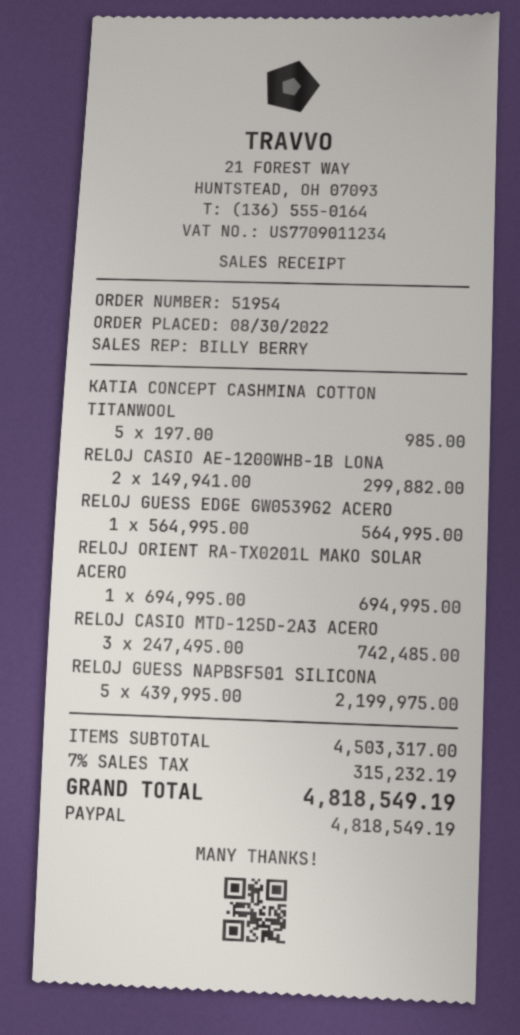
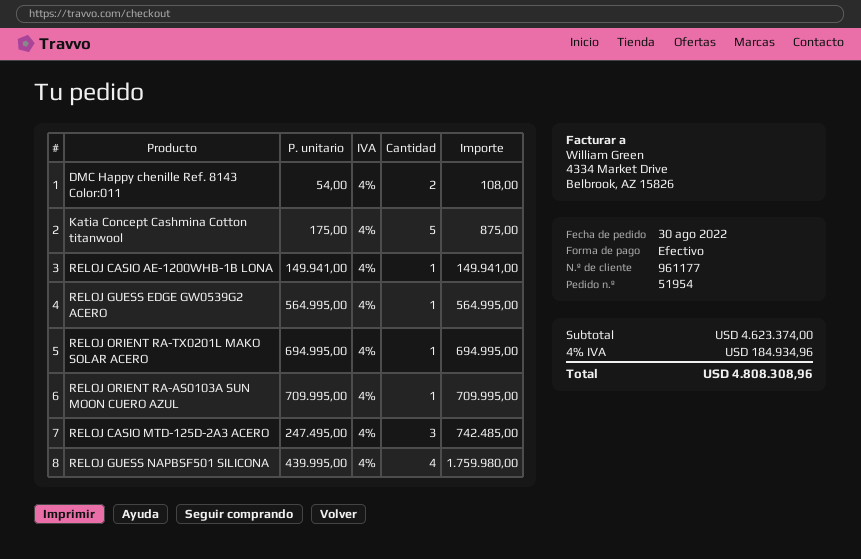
payment method: PayPal -> cash
KATIA CONCEPT CASHMINA COTTON TITANWOOL: 5 x 197.00 = 985.00 -> 5 x 175.00 = 875.00
RELOJ CASIO AE-1200WHB-1B LONA: 2 x 149941.00 = 299882.00 -> 1 x 149941.00 = 149941.00
RELOJ GUESS NAPBSF501 SILICONA: 5 x 439995.00 = 2199975.00 -> 4 x 439995.00 = 1759980.00
DMC Happy chenille Ref. 8143 Color:011: none -> 2 x 54.00 = 108.00
RELOJ ORIENT RA-AS0103A SUN MOON CUERO AZUL: none -> 1 x 709995.00 = 709995.00
subtotal: 4503317.00 -> 4623374.00
tax: 7% = 315232.19 -> 4% = 184934.96
total: 4818549.19 -> 4808308.96

